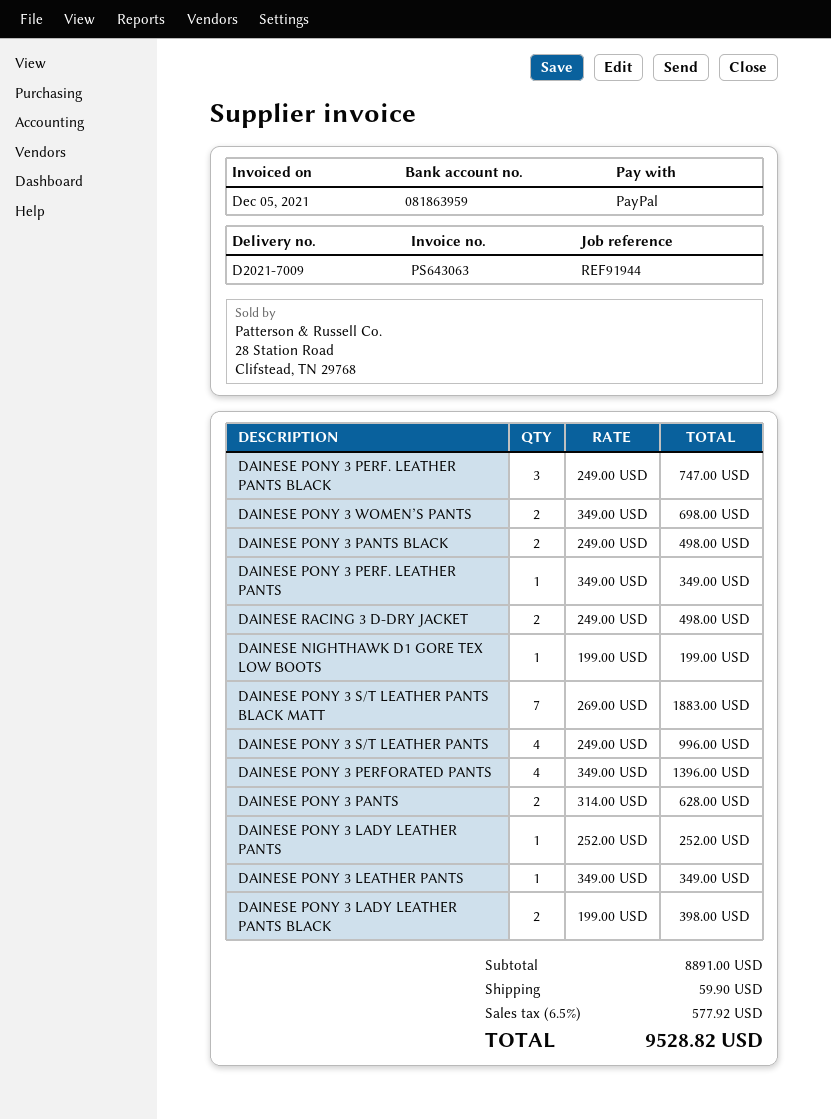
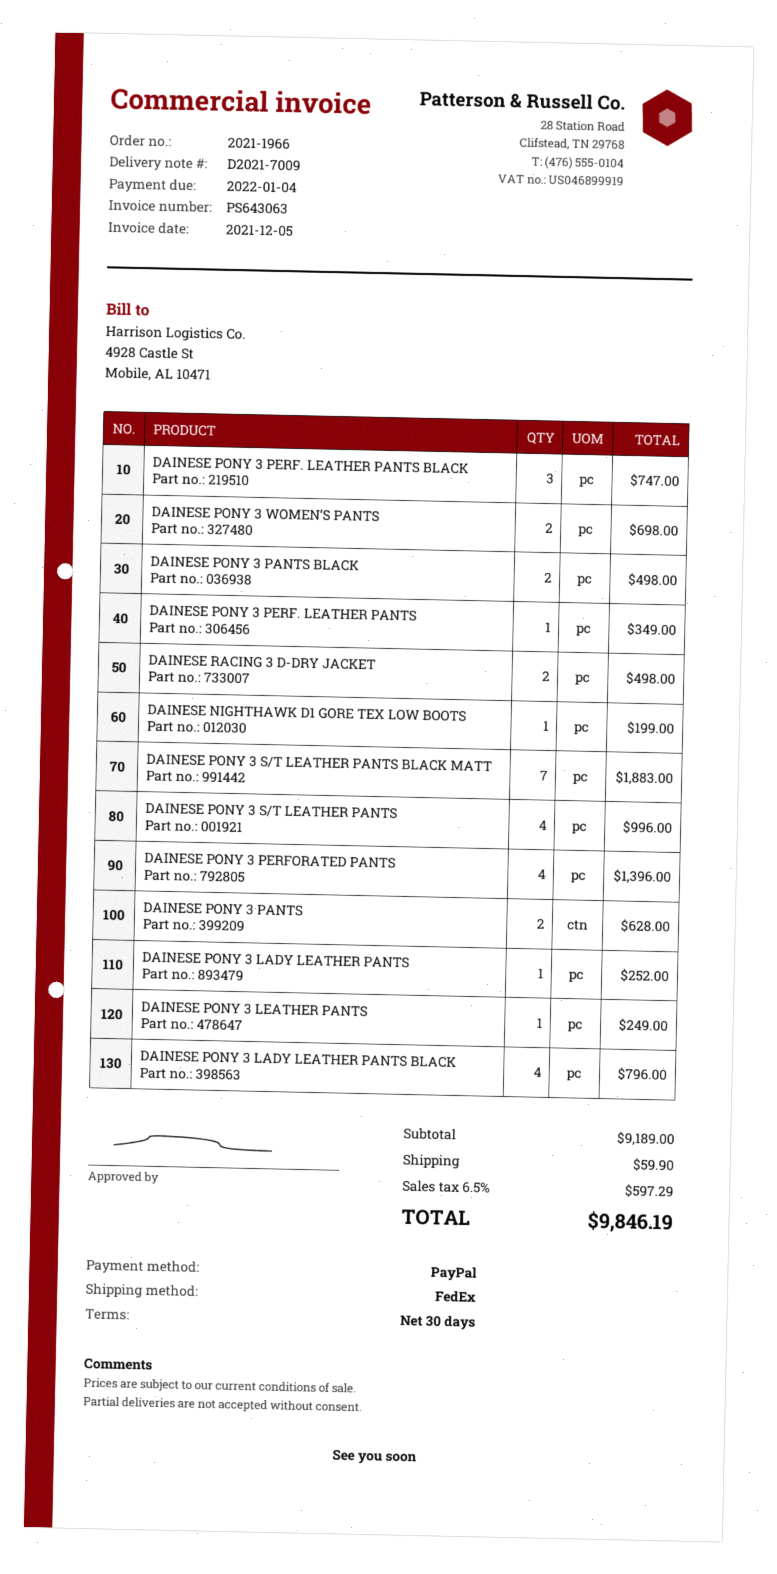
DAINESE PONY 3 LEATHER PANTS: 1 for 349.00 -> 1 for 249.00
DAINESE PONY 3 LADY LEATHER PANTS BLACK: 2 for 398.00 -> 4 for 796.00
subtotal: 8891.00 -> 9189.00
tax: 6.5% = 577.92 -> 6.5% = 597.29
total: 9528.82 -> 9846.19

